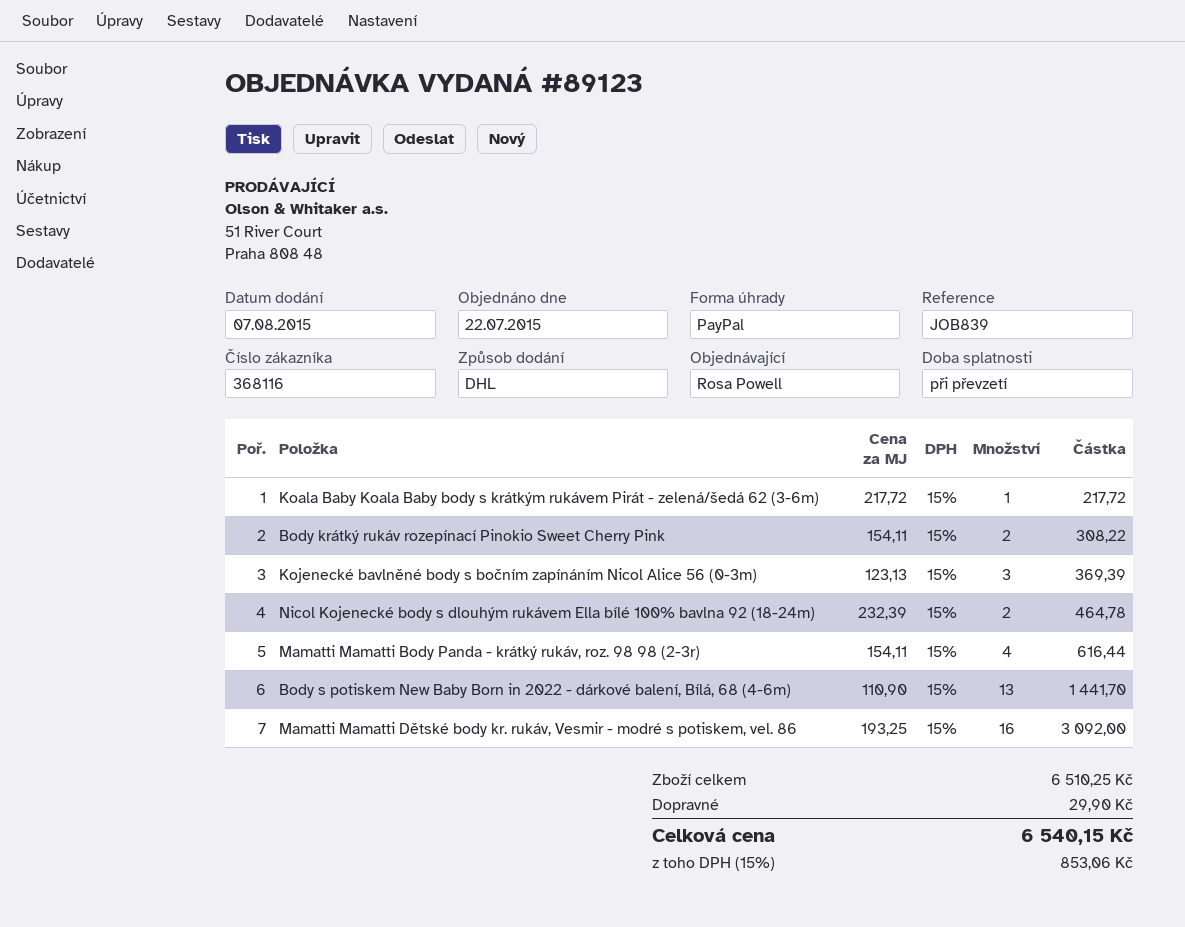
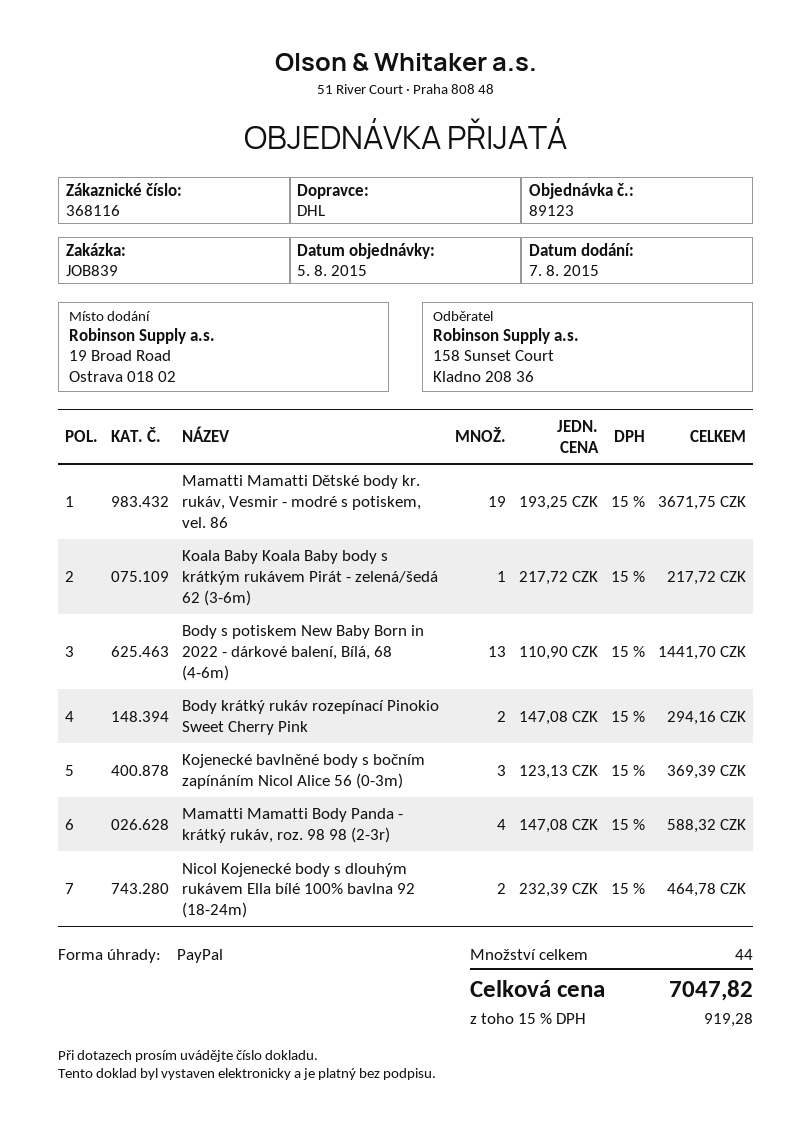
order date: 2015-07-22 -> 2015-08-05
Body krátký rukáv rozepínací Pinokio Sweet Cherry Pink: 2 x 154.11 = 308.22 -> 2 x 147.08 = 294.16
Mamatti Mamatti Body Panda - krátký rukáv, roz. 98 98 (2-3r): 4 x 154.11 = 616.44 -> 4 x 147.08 = 588.32
Mamatti Mamatti Dětské body kr. rukáv, Vesmir - modré s potiskem, vel. 86: 16 x 193.25 = 3092.00 -> 19 x 193.25 = 3671.75
shipping: 29.90 -> none
tax: 15% = 853.06 -> 15% = 919.28
total: 6540.15 -> 7047.82

